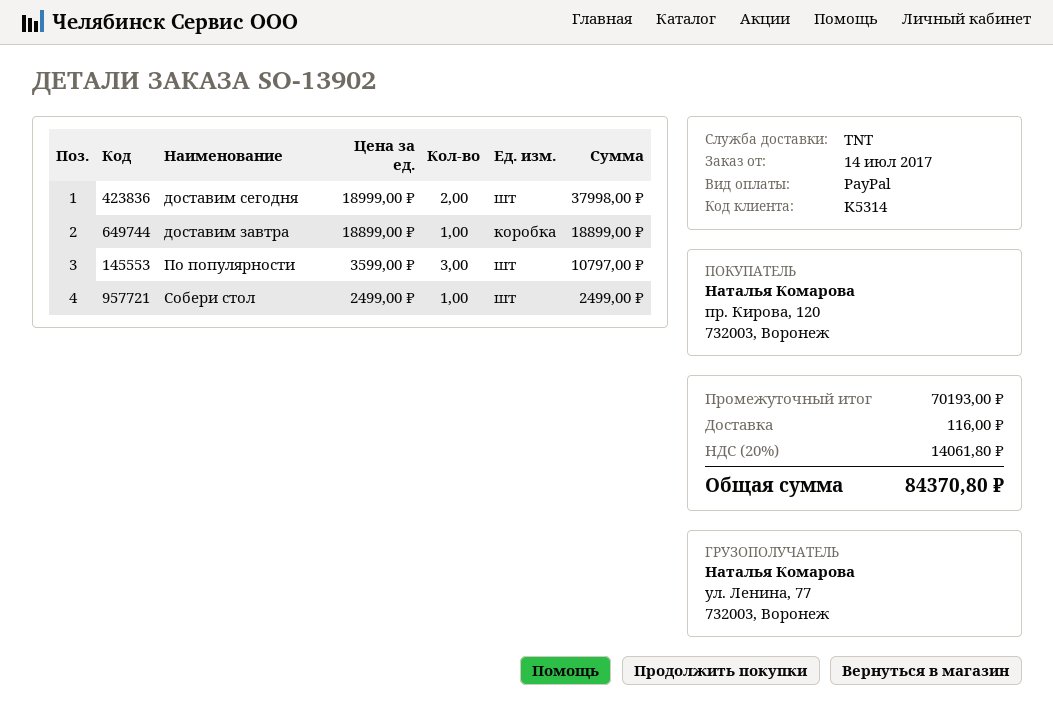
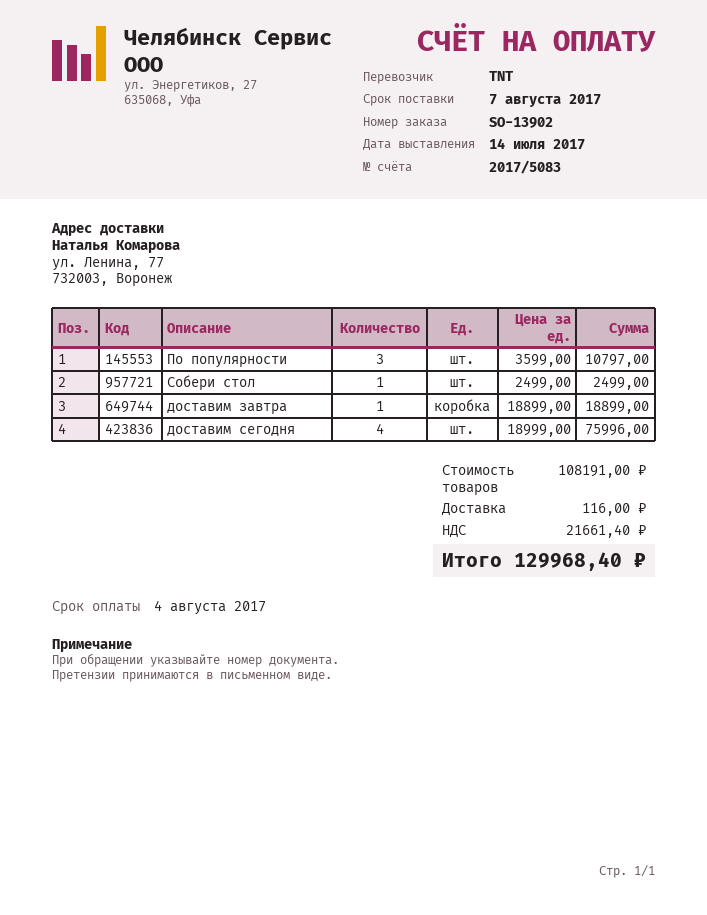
доставим сегодня: 2 x 18999.00 = 37998.00 -> 4 x 18999.00 = 75996.00
subtotal: 70193.00 -> 108191.00
tax: 14061.80 -> 21661.40
total: 84370.80 -> 129968.40

